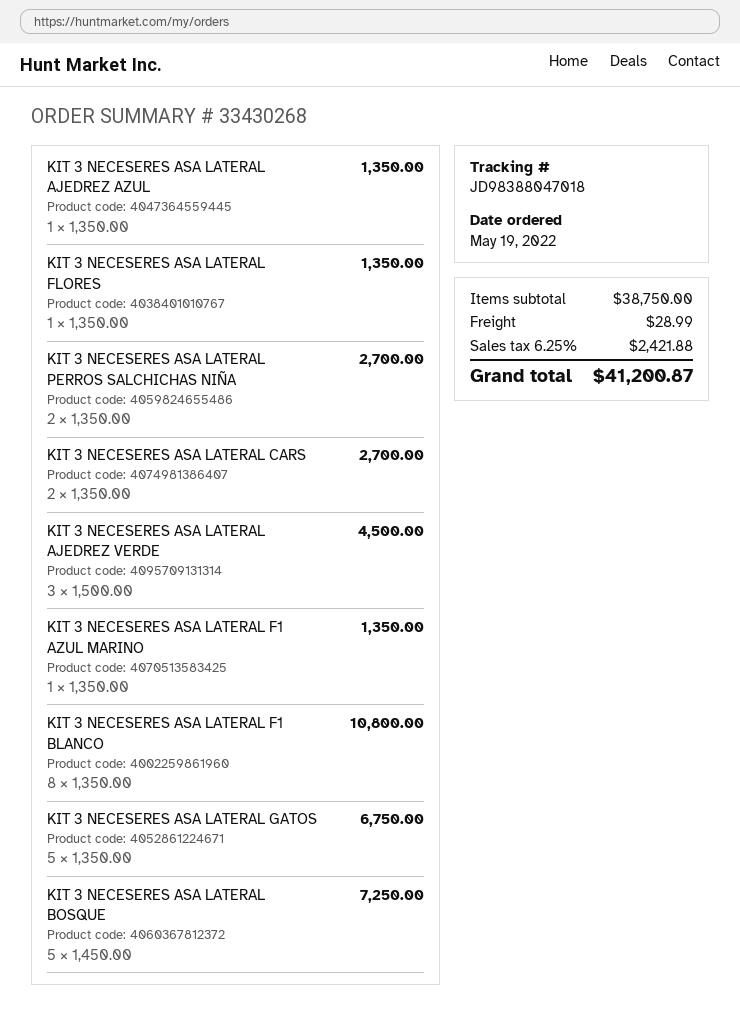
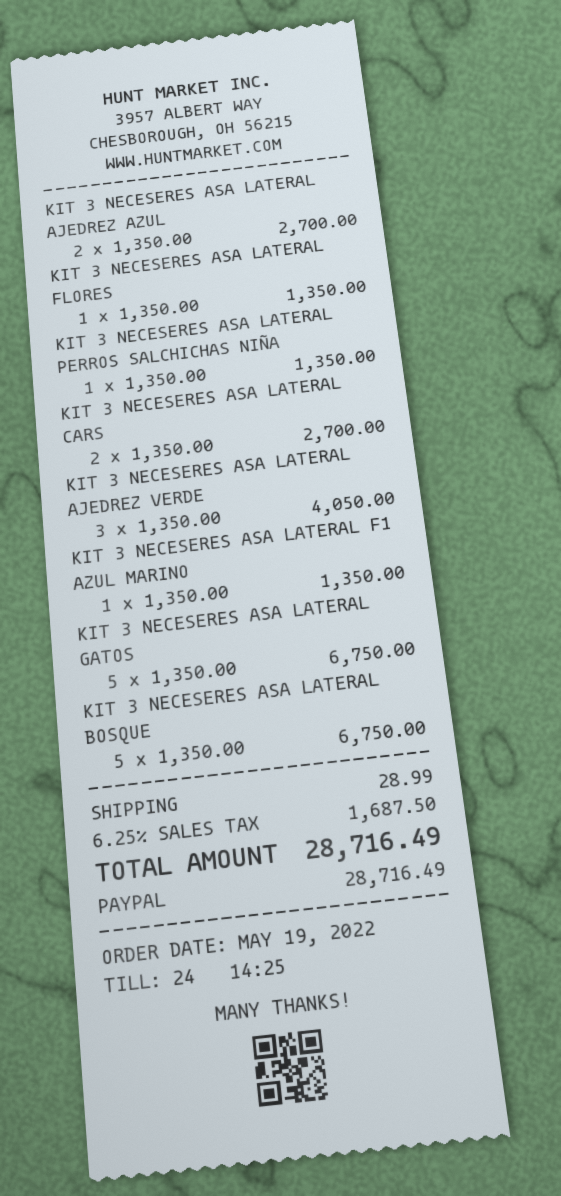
KIT 3 NECESERES ASA LATERAL AJEDREZ AZUL: 1 x 1350.00 = 1350.00 -> 2 x 1350.00 = 2700.00
KIT 3 NECESERES ASA LATERAL PERROS SALCHICHAS NIÑA: 2 x 1350.00 = 2700.00 -> 1 x 1350.00 = 1350.00
KIT 3 NECESERES ASA LATERAL AJEDREZ VERDE: 3 x 1500.00 = 4500.00 -> 3 x 1350.00 = 4050.00
KIT 3 NECESERES ASA LATERAL F1 BLANCO: 8 x 1350.00 = 10800.00 -> none
KIT 3 NECESERES ASA LATERAL BOSQUE: 5 x 1450.00 = 7250.00 -> 5 x 1350.00 = 6750.00
tax: 6.25% = 2421.88 -> 6.25% = 1687.50
total: 41200.87 -> 28716.49

